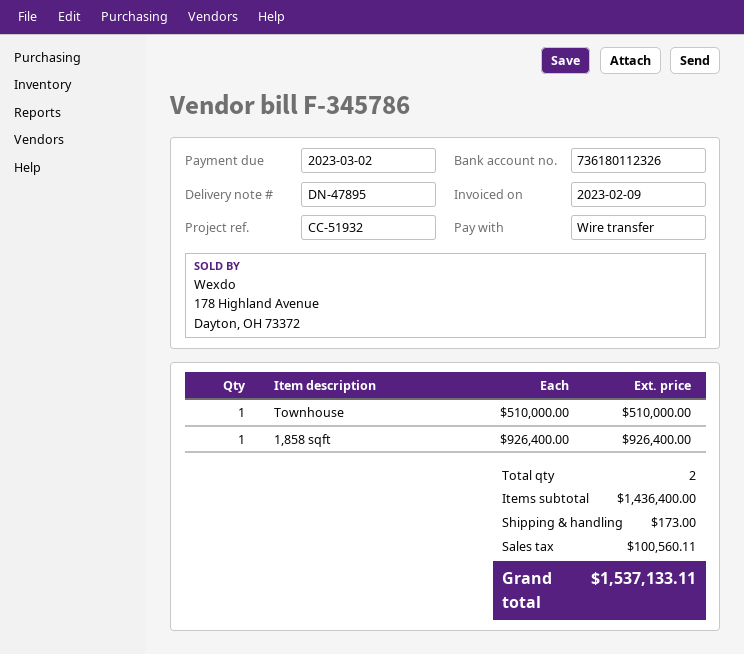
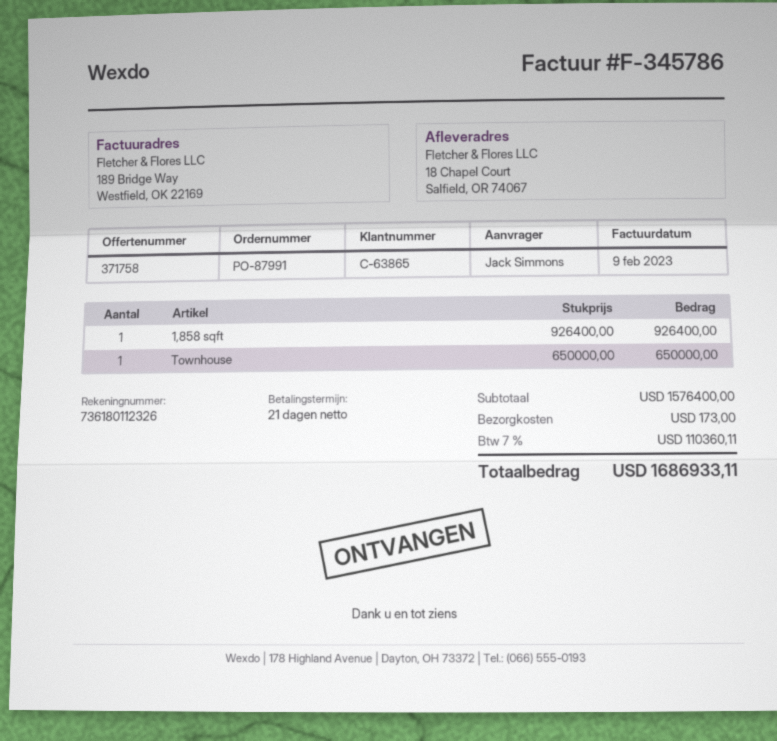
Townhouse: 1 x 510000.00 = 510000.00 -> 1 x 650000.00 = 650000.00
subtotal: 1436400.00 -> 1576400.00
tax: 100560.11 -> 110360.11
total: 1537133.11 -> 1686933.11

